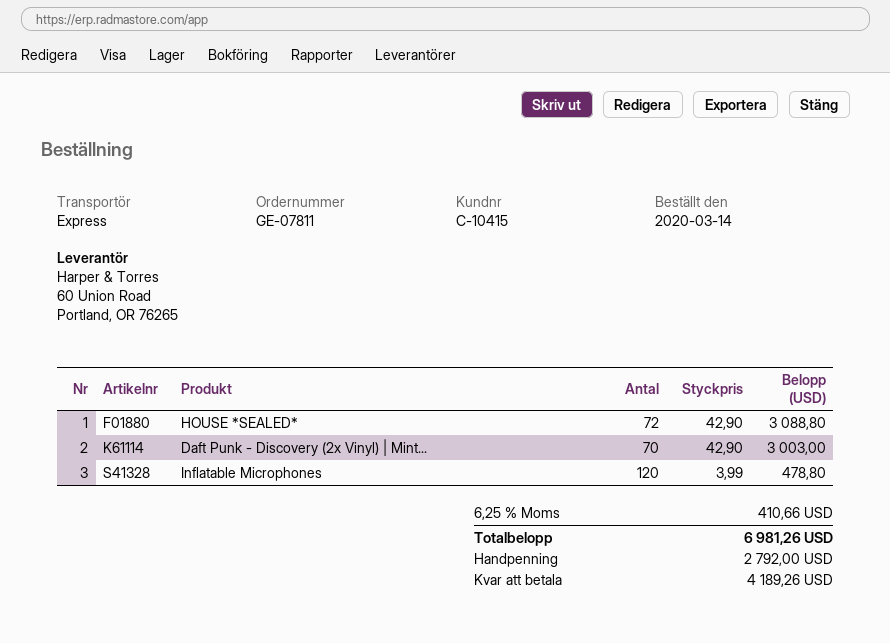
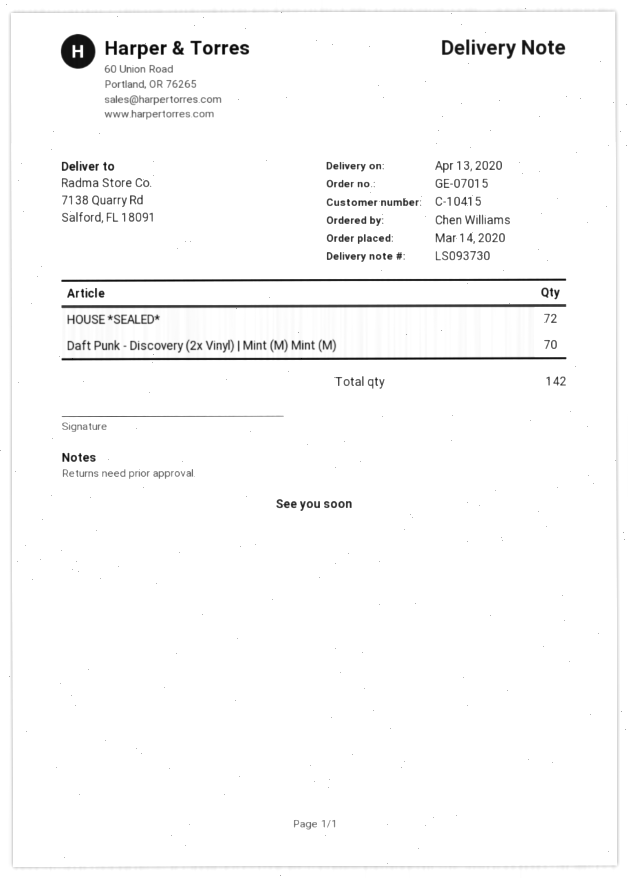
order number: GE-07811 -> GE-07015
Inflatable Microphones: 120 -> none

